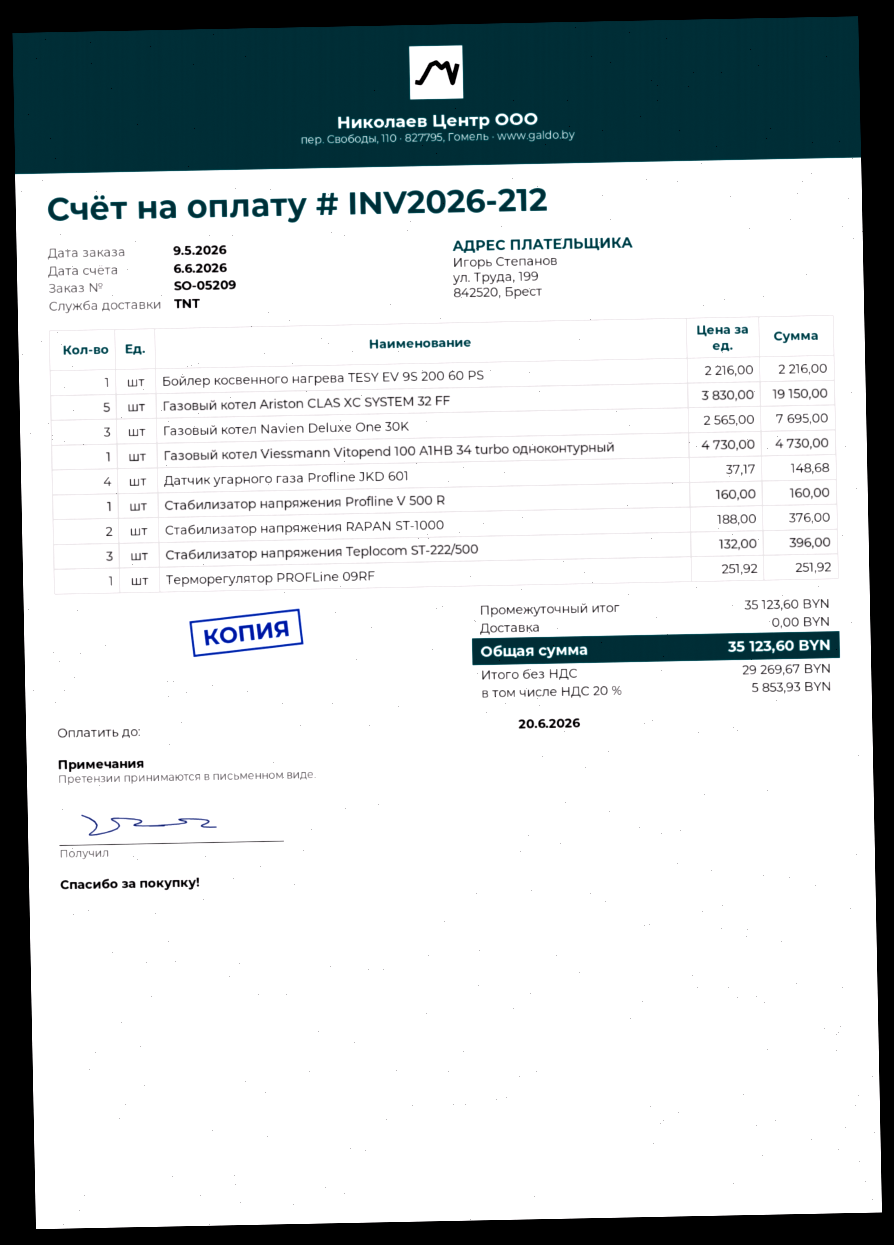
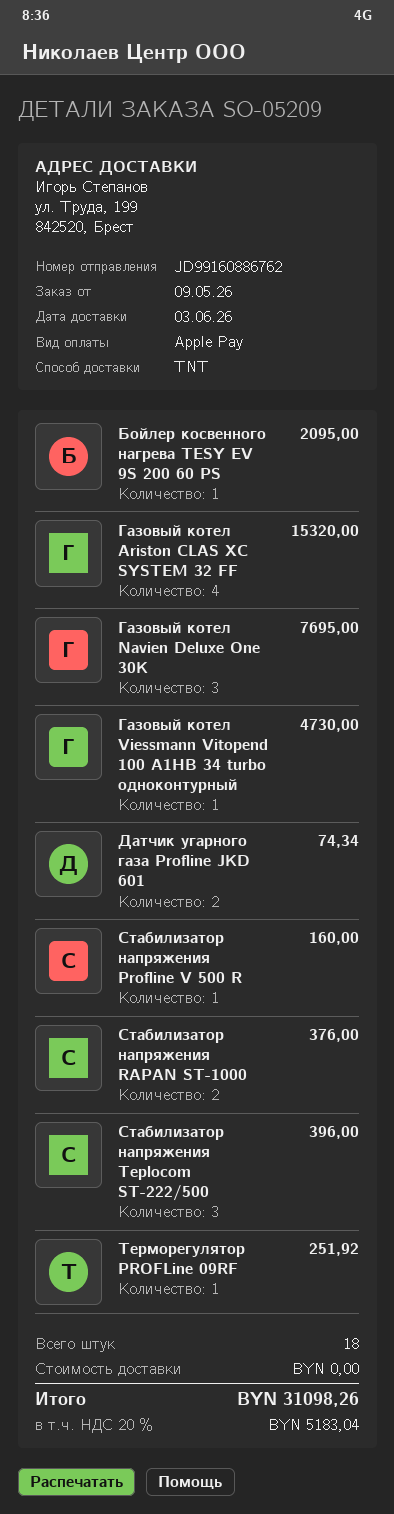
Бойлер косвенного нагрева TESY EV 9S 200 60 PS: 1 for 2216.00 -> 1 for 2095.00
Газовый котел Ariston CLAS XC SYSTEM 32 FF: 5 for 19150.00 -> 4 for 15320.00
Датчик угарного газа Profline JKD 601: 4 for 148.68 -> 2 for 74.34
tax: 20% = 5853.93 -> 20% = 5183.04
total: 35123.60 -> 31098.26

